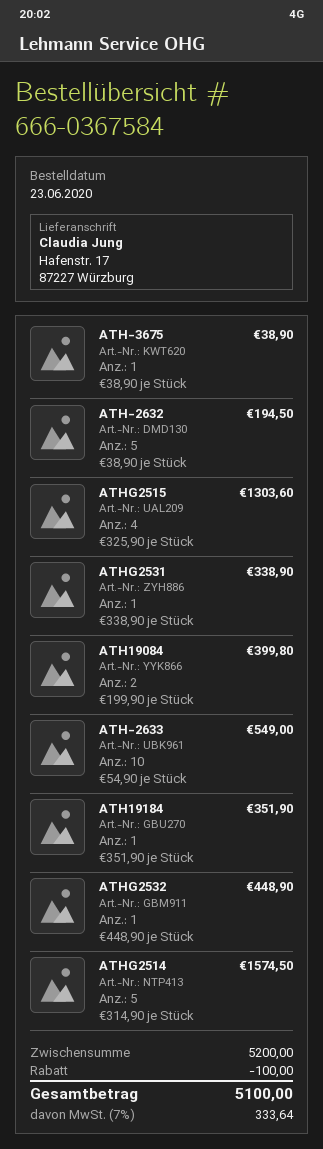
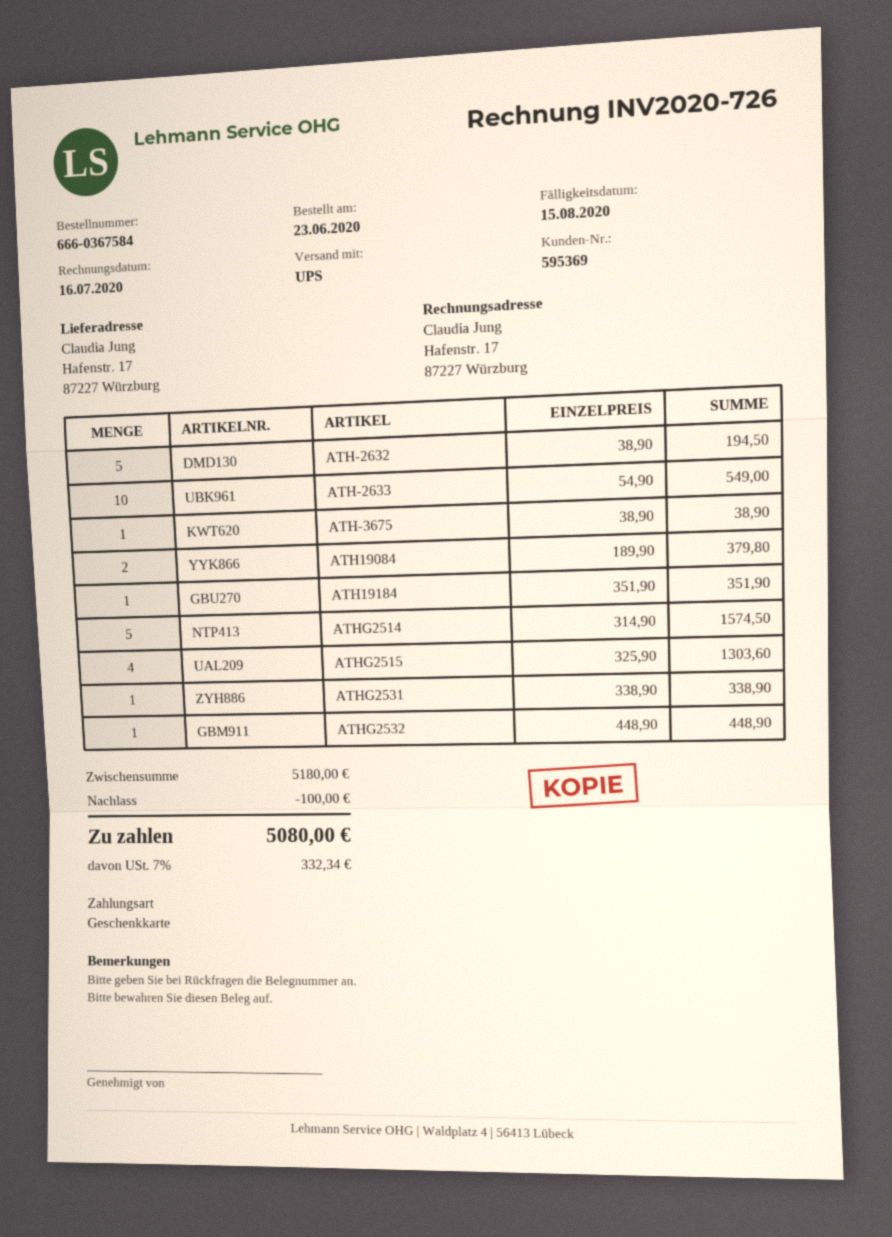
ATH19084: 2 x 199.90 = 399.80 -> 2 x 189.90 = 379.80
subtotal: 5200.00 -> 5180.00
tax: 7% = 333.64 -> 7% = 332.34
total: 5100.00 -> 5080.00

